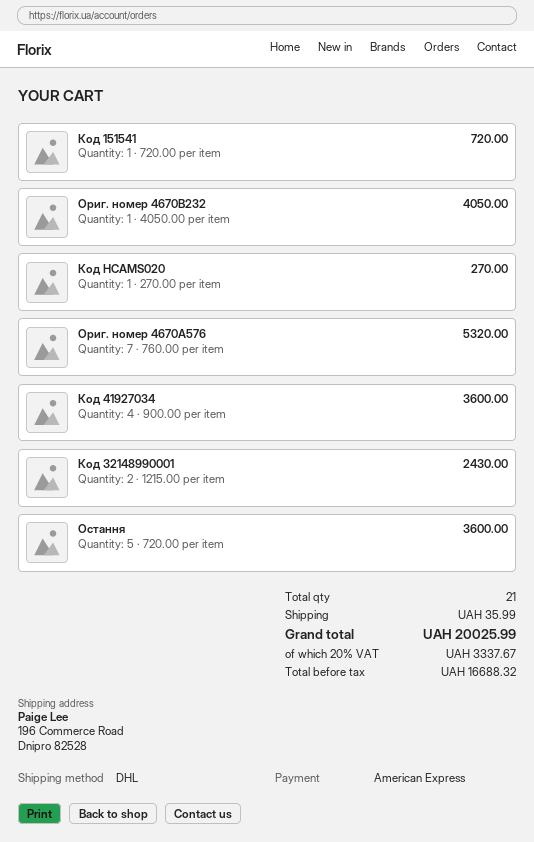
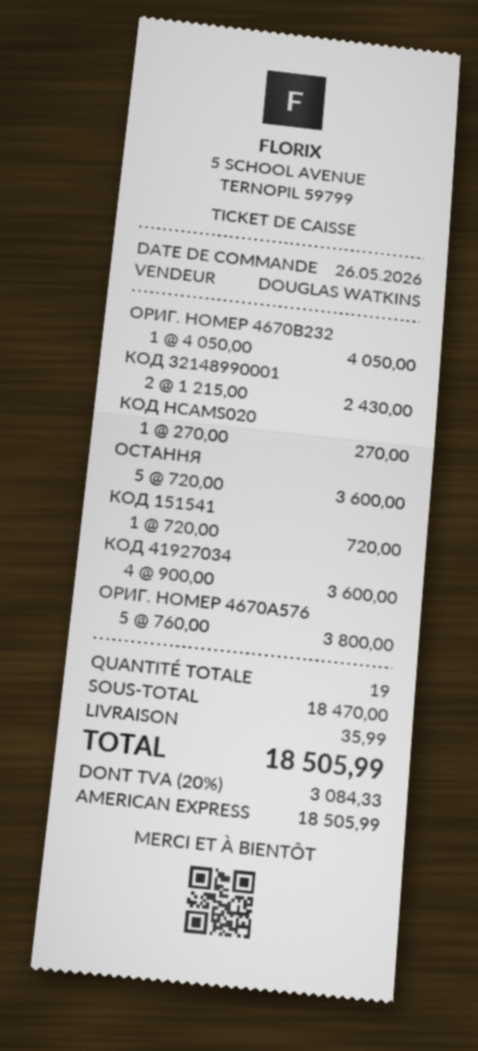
Ориг. номер 4670A576: 7 x 760.00 = 5320.00 -> 5 x 760.00 = 3800.00
total quantity: 21 -> 19
tax: 20% = 3337.67 -> 20% = 3084.33
total: 20025.99 -> 18505.99

